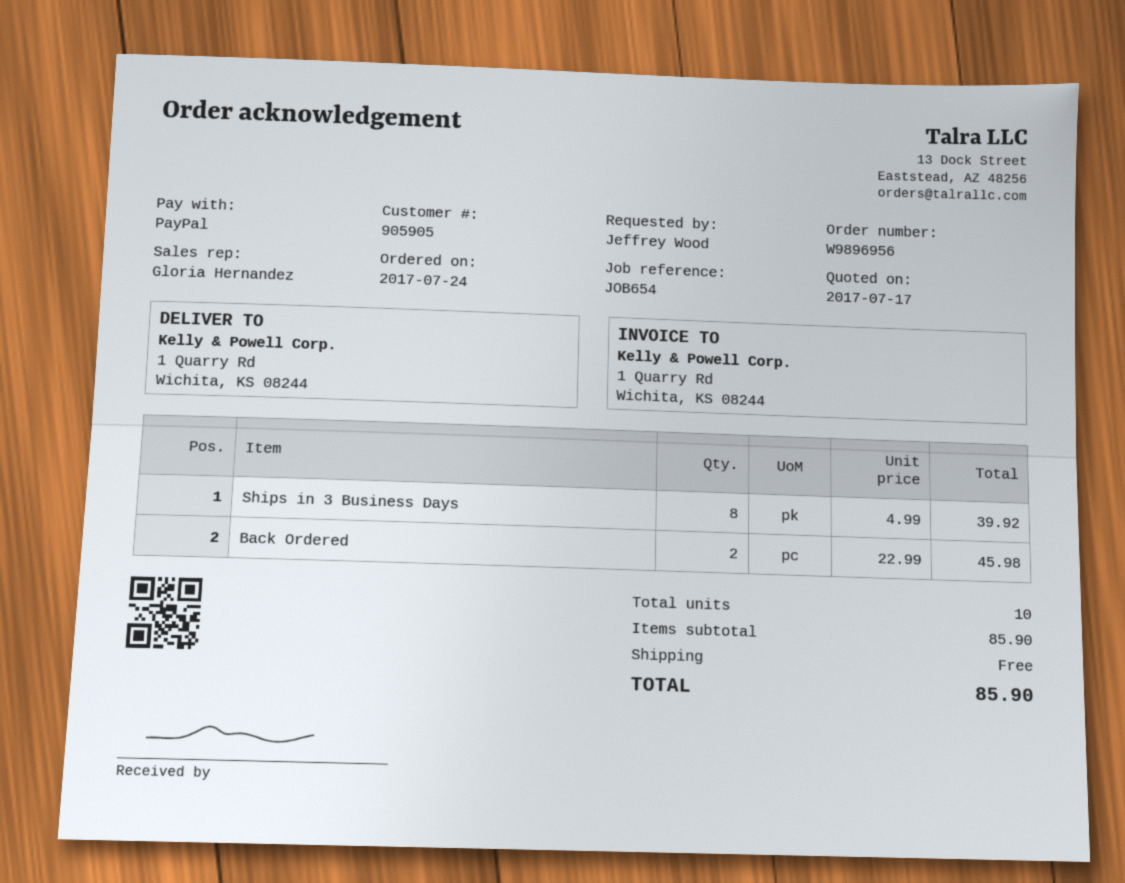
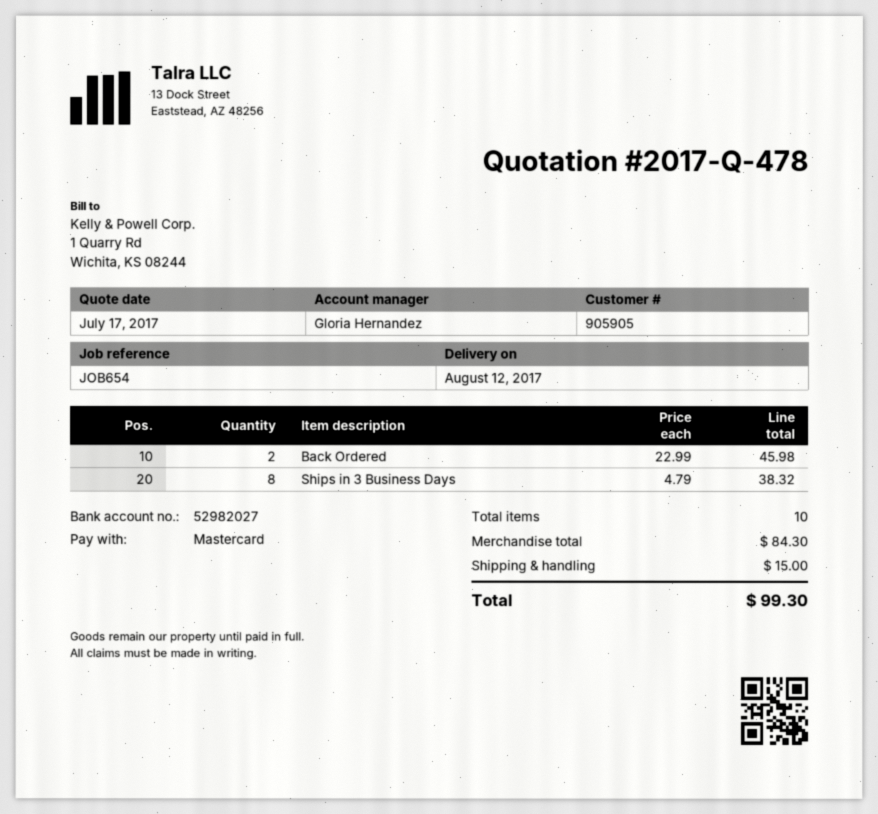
payment method: PayPal -> Mastercard
Ships in 3 Business Days: 8 x 4.99 = 39.92 -> 8 x 4.79 = 38.32
subtotal: 85.90 -> 84.30
shipping: 0.00 -> 15.00
total: 85.90 -> 99.30

